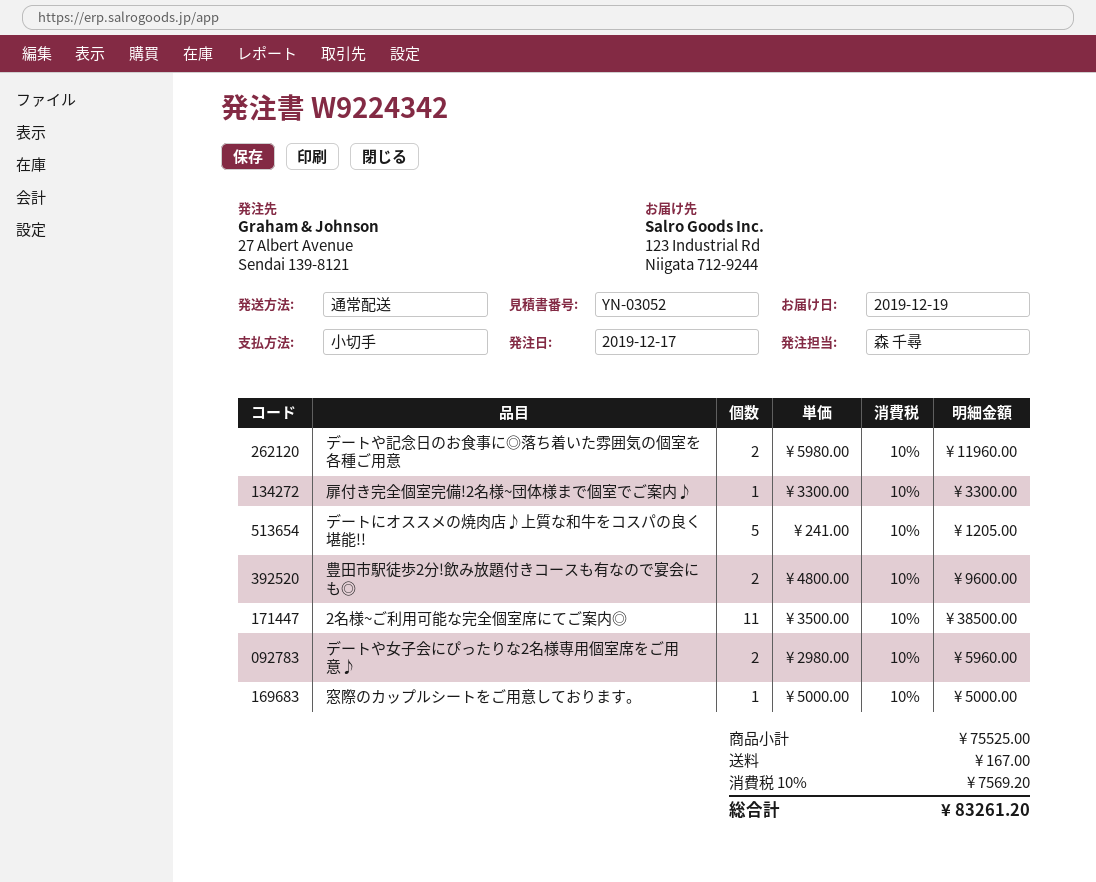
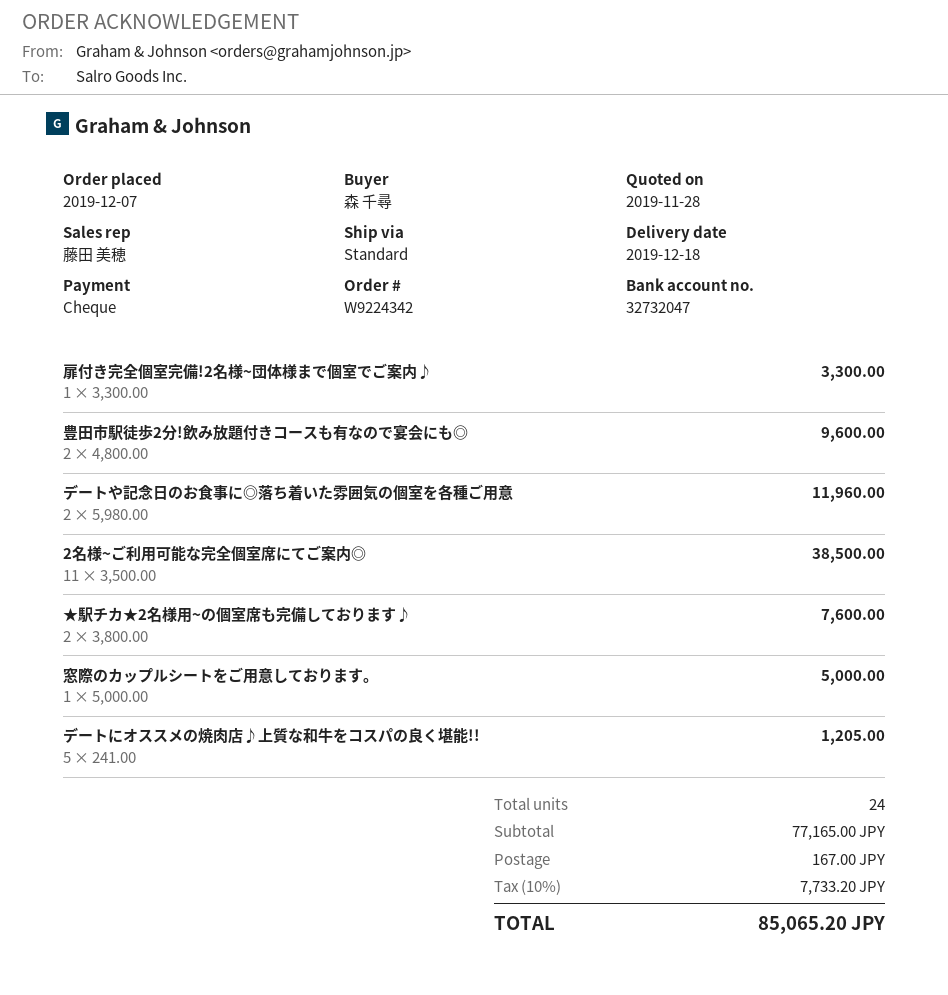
order date: 2019-12-17 -> 2019-12-07
delivery date: 2019-12-19 -> 2019-12-18
デートや女子会にぴったりな2名様専用個室席をご用意♪: 2 x 2980.00 = 5960.00 -> none
★駅チカ★2名様用~の個室席も完備しております♪: none -> 2 x 3800.00 = 7600.00
subtotal: 75525.00 -> 77165.00
tax: 10% = 7569.20 -> 10% = 7733.20
total: 83261.20 -> 85065.20

